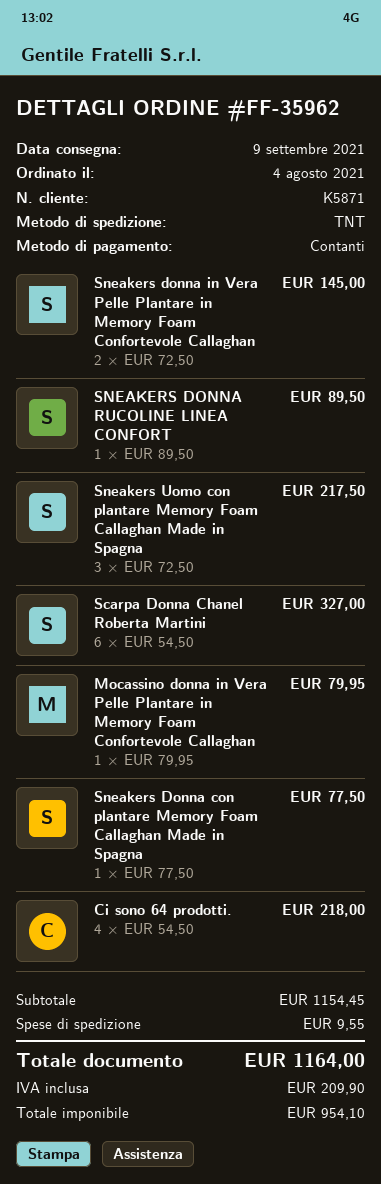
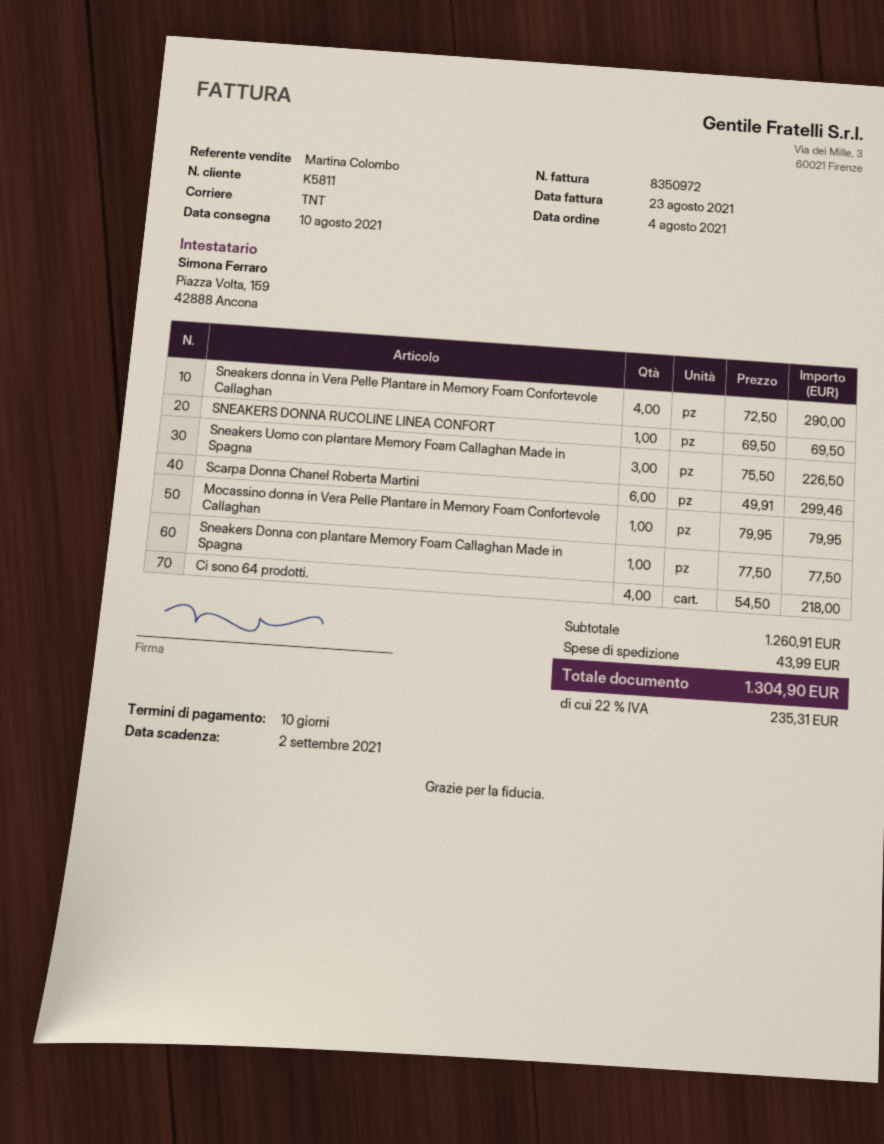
delivery date: 2021-09-09 -> 2021-08-10
customer number: K5871 -> K5811
Sneakers donna in Vera Pelle Plantare in Memory Foam Confortevole Callaghan: 2 x 72.50 = 145.00 -> 4 x 72.50 = 290.00
SNEAKERS DONNA RUCOLINE LINEA CONFORT: 1 x 89.50 = 89.50 -> 1 x 69.50 = 69.50
Sneakers Uomo con plantare Memory Foam Callaghan Made in Spagna: 3 x 72.50 = 217.50 -> 3 x 75.50 = 226.50
Scarpa Donna Chanel Roberta Martini: 6 x 54.50 = 327.00 -> 6 x 49.91 = 299.46
subtotal: 1154.45 -> 1260.91
shipping: 9.55 -> 43.99
tax: 209.90 -> 235.31
total: 1164.00 -> 1304.90

